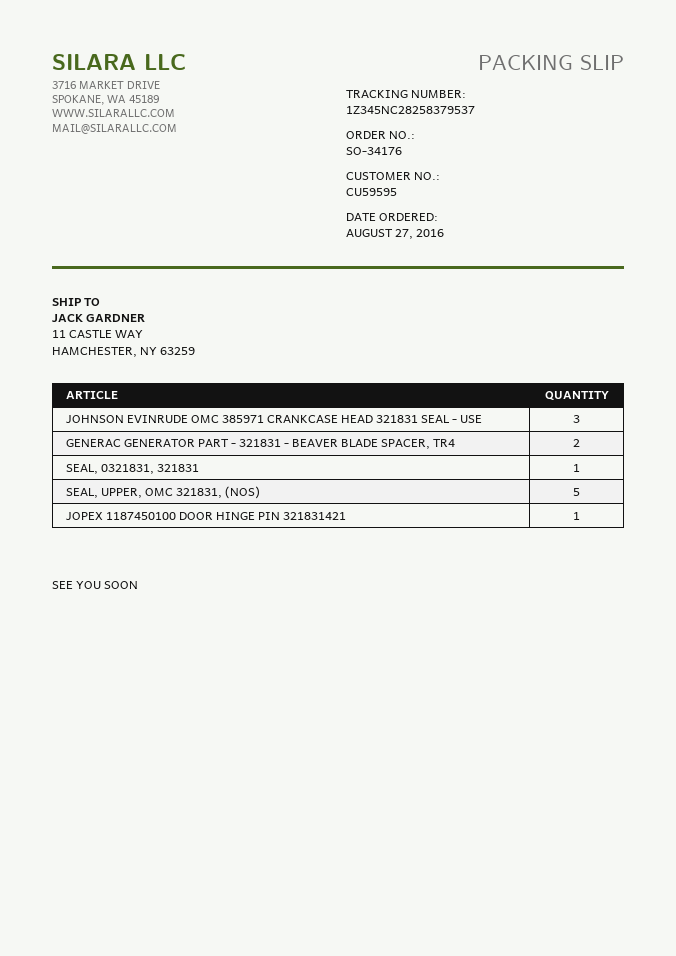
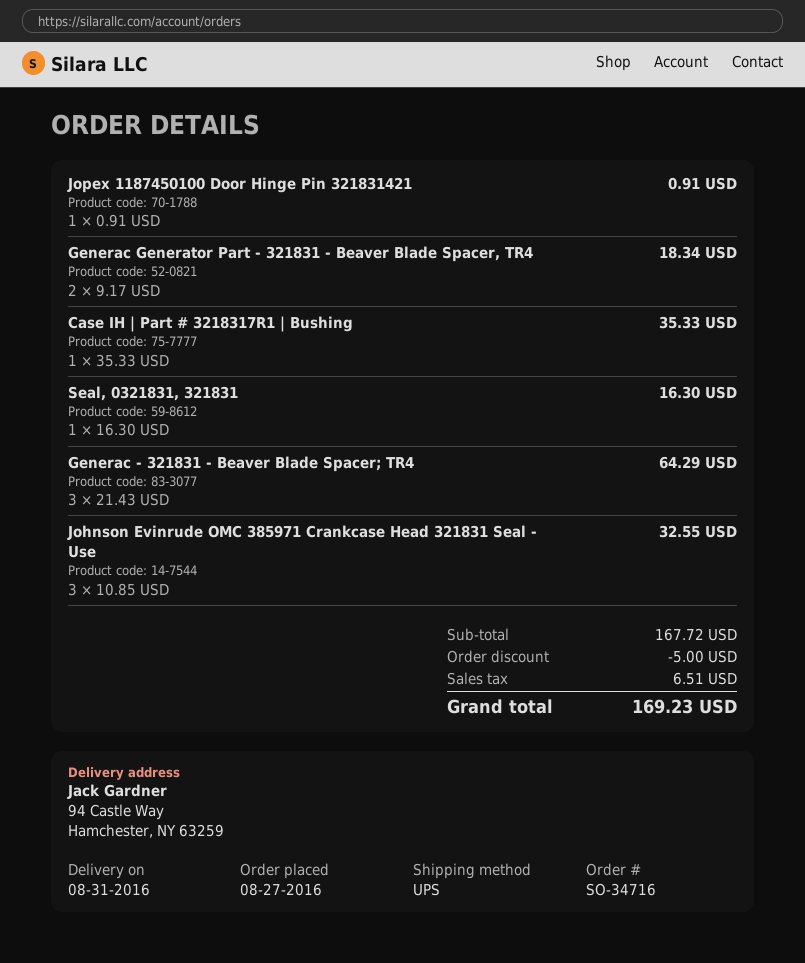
order number: SO-34176 -> SO-34716
ship to: 11 CASTLE WAY, HAMCHESTER, NY 63259 -> 94 Castle Way, Hamchester, NY 63259
SEAL, UPPER, OMC 321831, (NOS): 5 -> none
Case IH | Part # 3218317R1 | Bushing: none -> 1
Generac - 321831 - Beaver Blade Spacer; TR4: none -> 3

